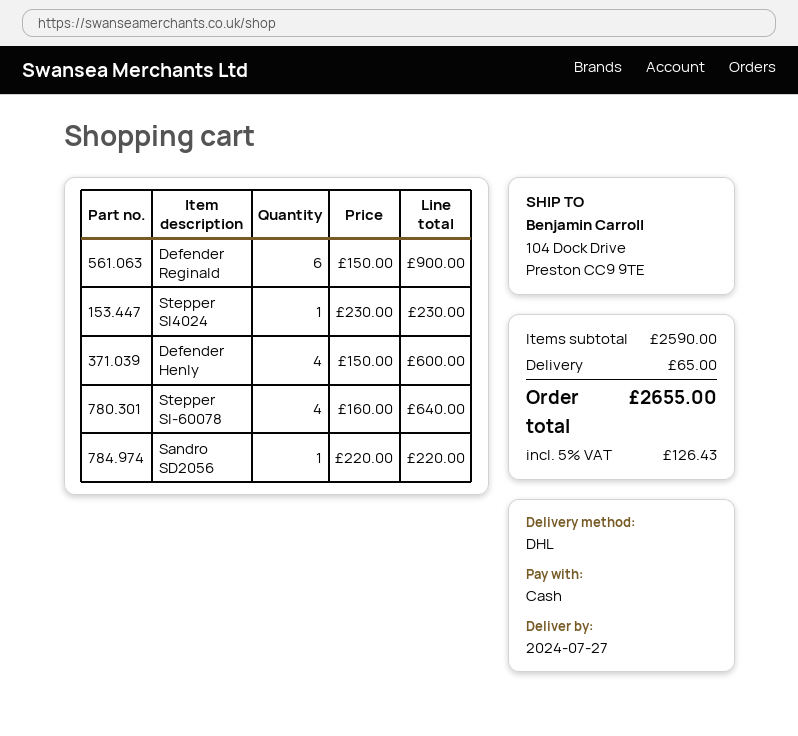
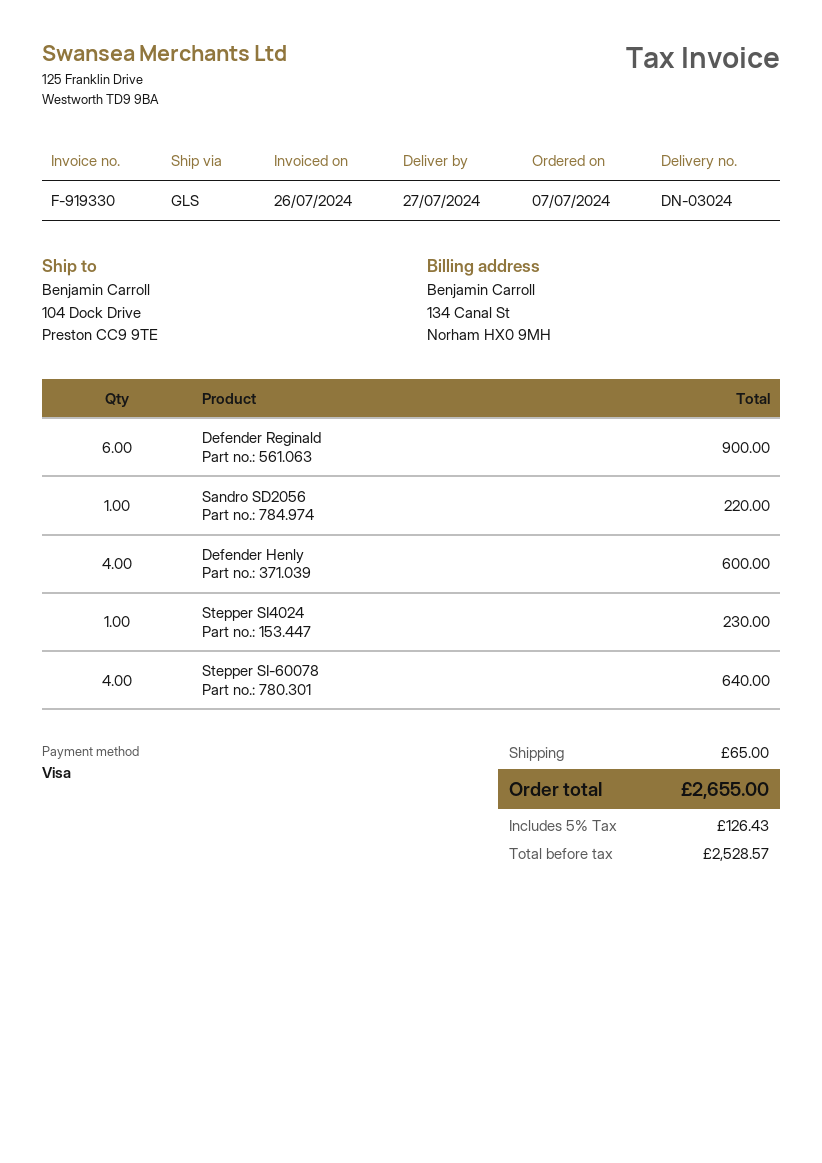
payment method: cash -> Visa
shipping method: DHL -> GLS

